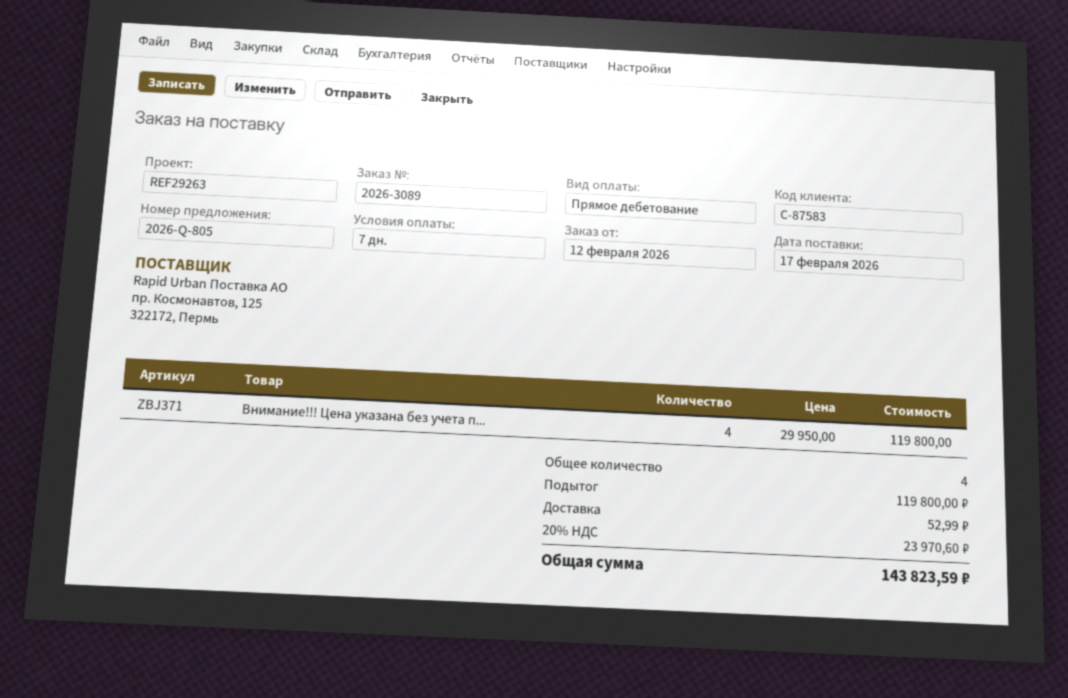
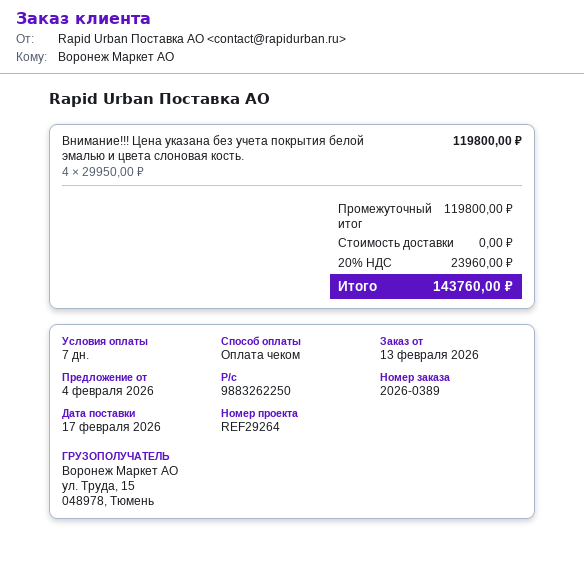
order number: 2026-3089 -> 2026-0389
order date: 2026-02-12 -> 2026-02-13
reference: REF29263 -> REF29264
payment method: direct debit -> cheque
shipping: 52.99 -> 0.00
tax: 20% = 23970.60 -> 20% = 23960.00
total: 143823.59 -> 143760.00

